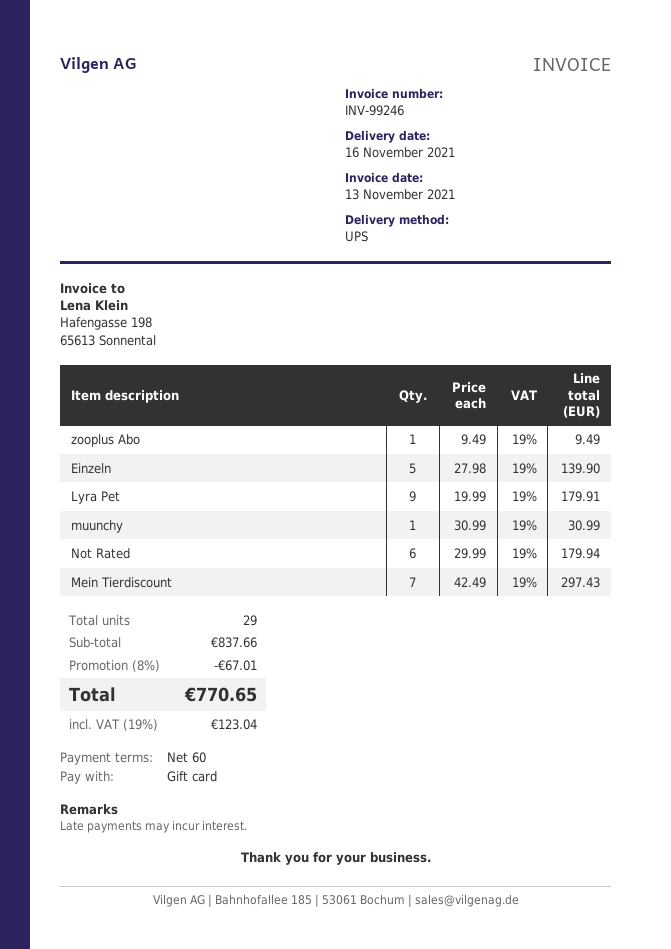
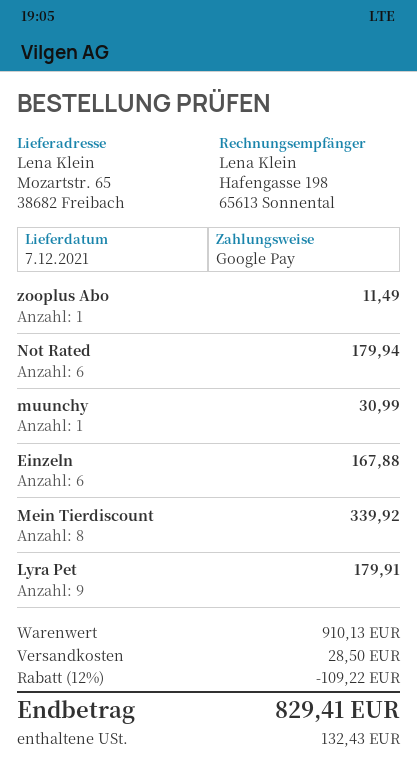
delivery date: 2021-11-16 -> 2021-12-07
payment method: gift card -> Google Pay
zooplus Abo: 1 for 9.49 -> 1 for 11.49
Einzeln: 5 for 139.90 -> 6 for 167.88
Mein Tierdiscount: 7 for 297.43 -> 8 for 339.92
subtotal: 837.66 -> 910.13
discount: 8% = 67.01 -> 12% = 109.22
shipping: none -> 28.50
tax: 123.04 -> 132.43
total: 770.65 -> 829.41

